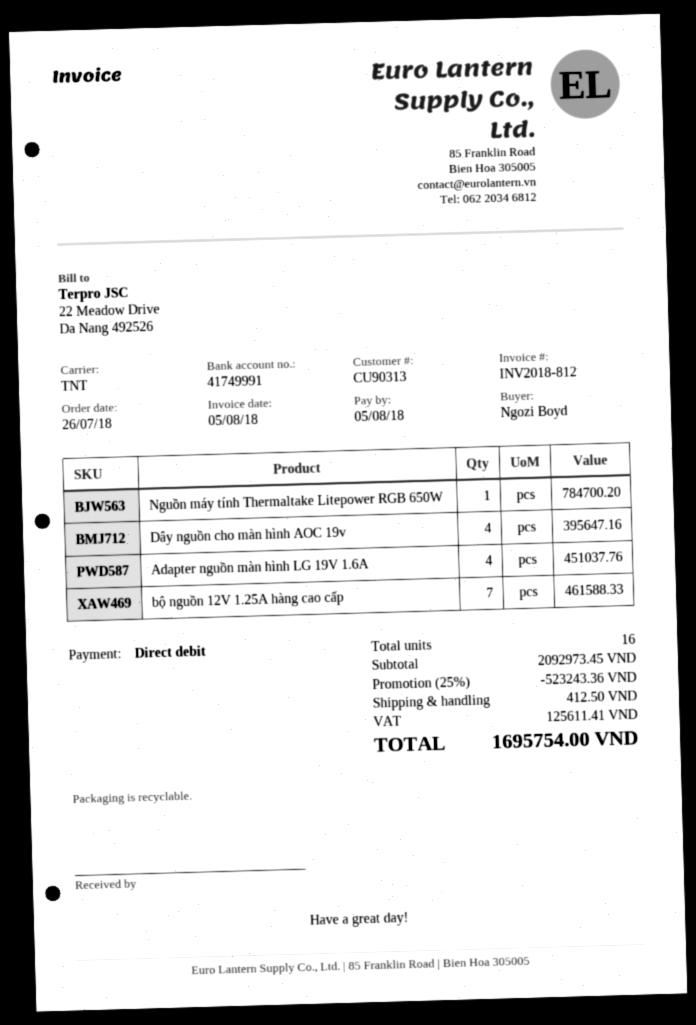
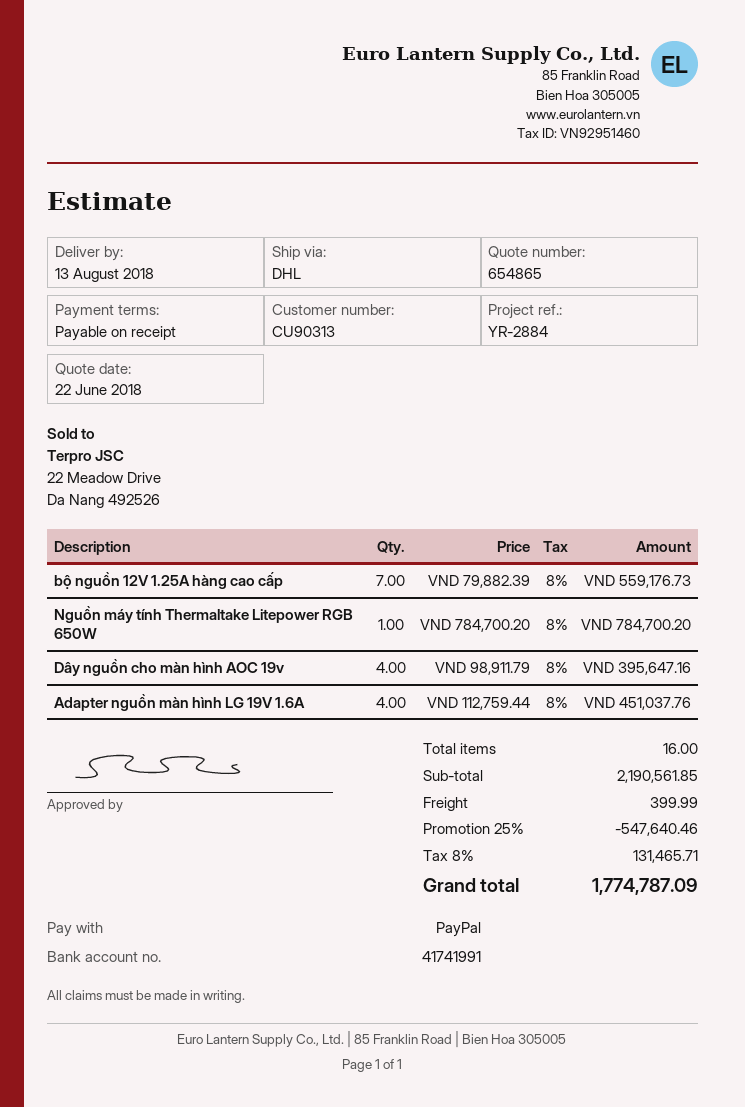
payment method: direct debit -> PayPal
bank account: 41749991 -> 41741991
shipping method: TNT -> DHL
bộ nguồn 12V 1.25A hàng cao cấp: 7 for 461588.33 -> 7 for 559176.73
subtotal: 2092973.45 -> 2190561.85
discount: 25% = 523243.36 -> 25% = 547640.46
shipping: 412.50 -> 399.99
tax: 125611.41 -> 131465.71
total: 1695754.00 -> 1774787.09

